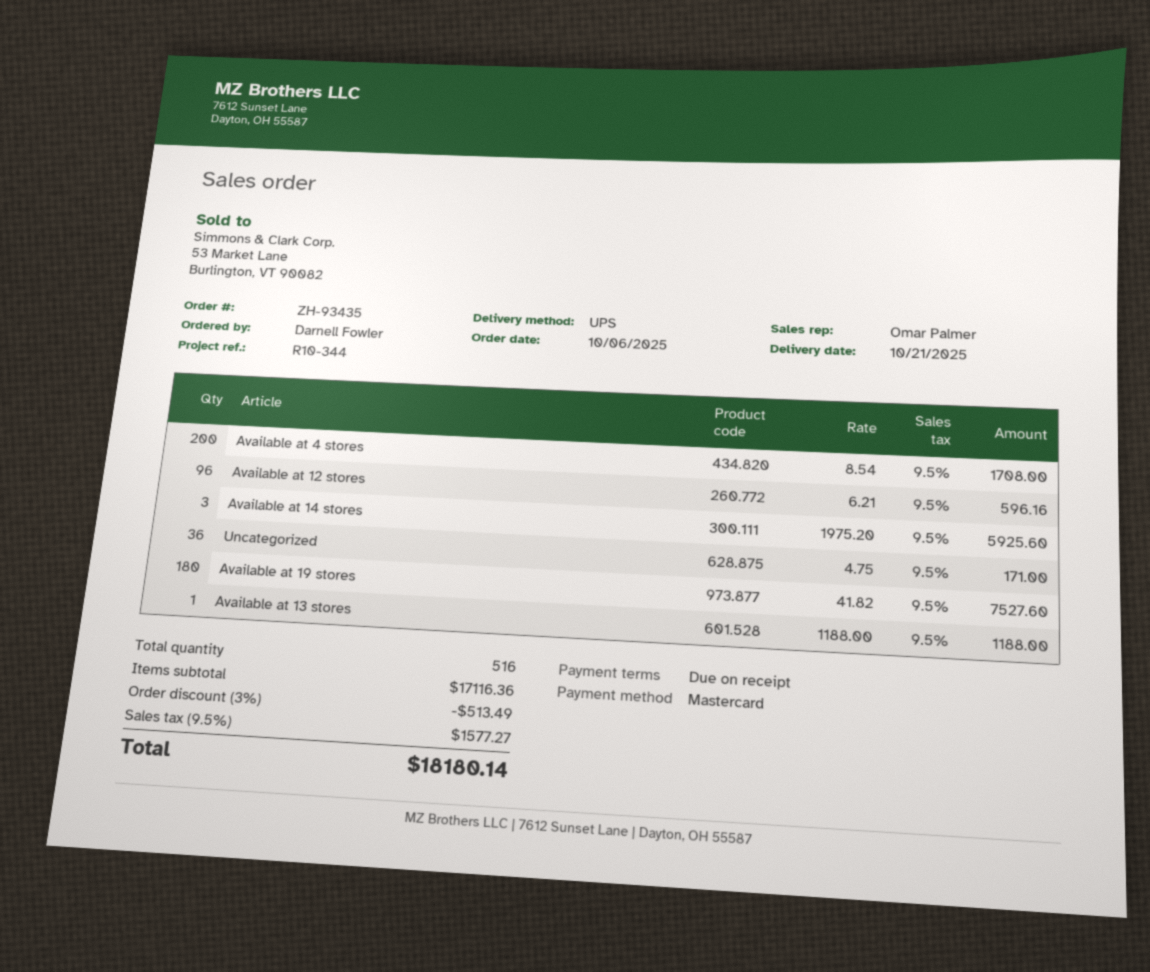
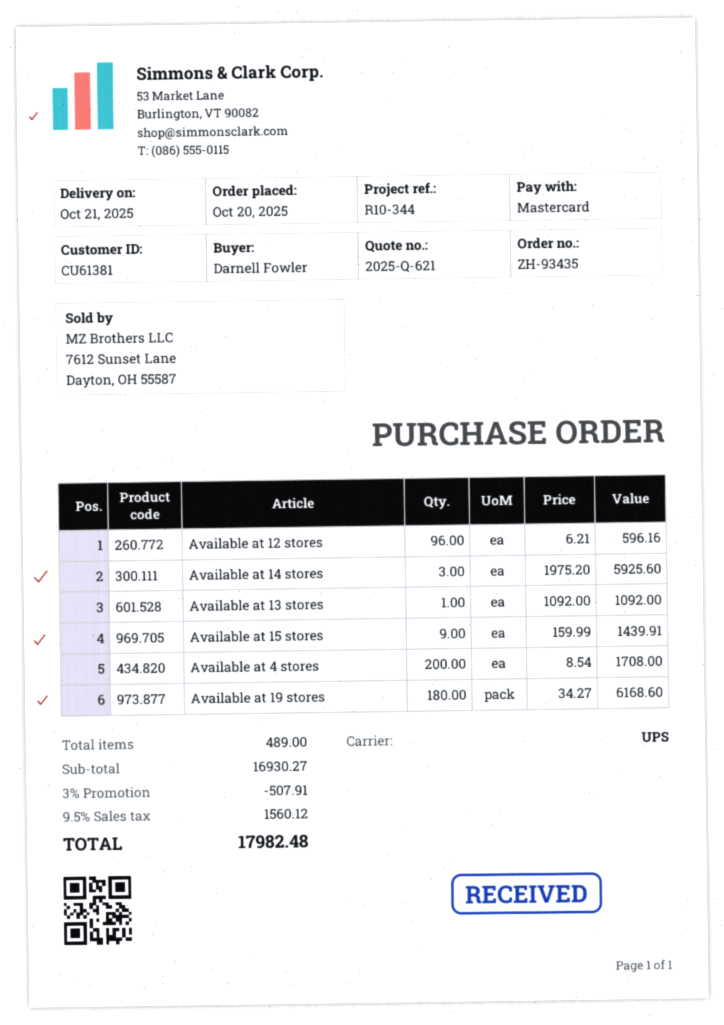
order date: 2025-10-06 -> 2025-10-20
Uncategorized: 36 x 4.75 = 171.00 -> none
Available at 19 stores: 180 x 41.82 = 7527.60 -> 180 x 34.27 = 6168.60
Available at 13 stores: 1 x 1188.00 = 1188.00 -> 1 x 1092.00 = 1092.00
Available at 15 stores: none -> 9 x 159.99 = 1439.91
total quantity: 516 -> 489
subtotal: 17116.36 -> 16930.27
discount: 3% = 513.49 -> 3% = 507.91
tax: 9.5% = 1577.27 -> 9.5% = 1560.12
total: 18180.14 -> 17982.48

